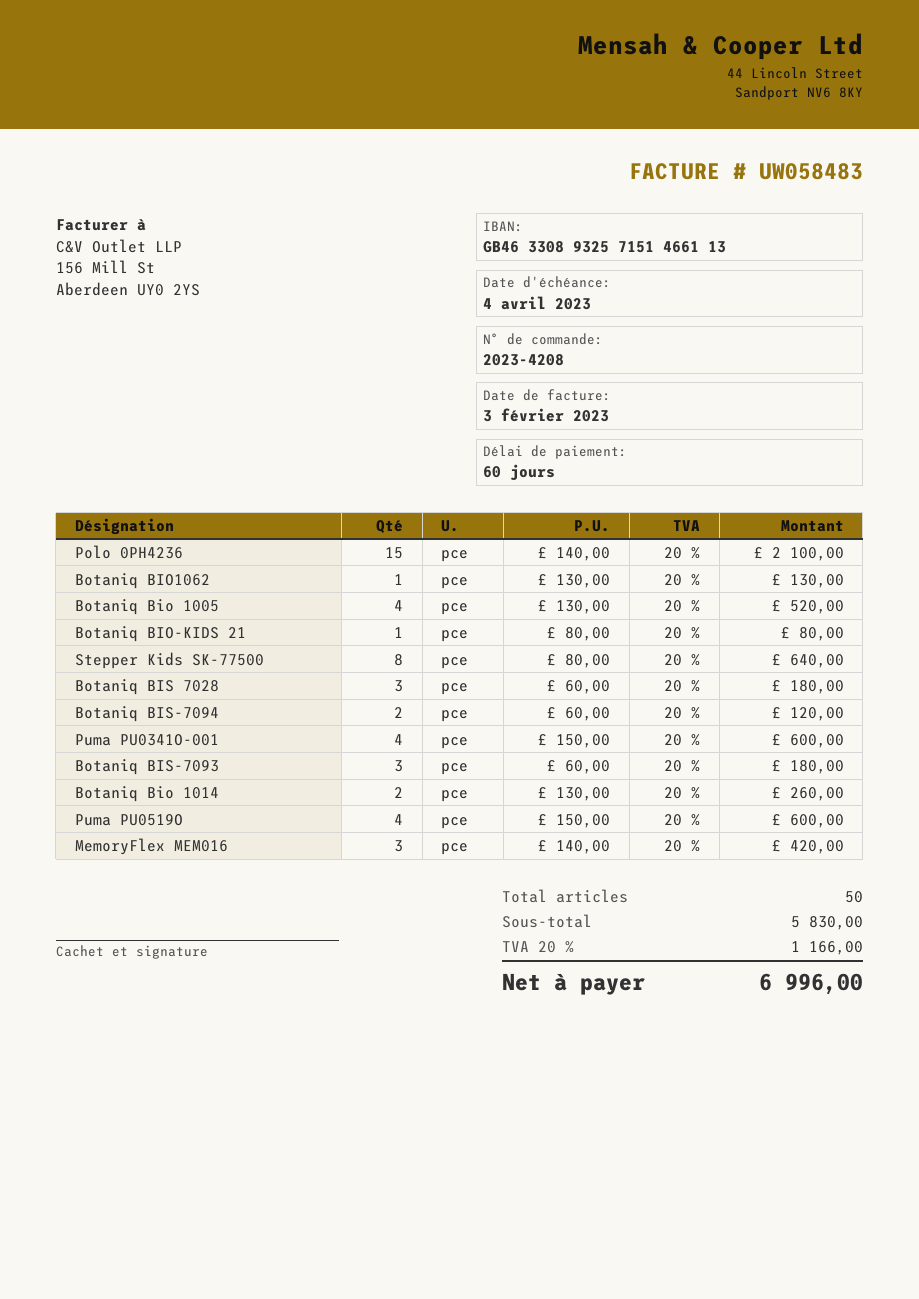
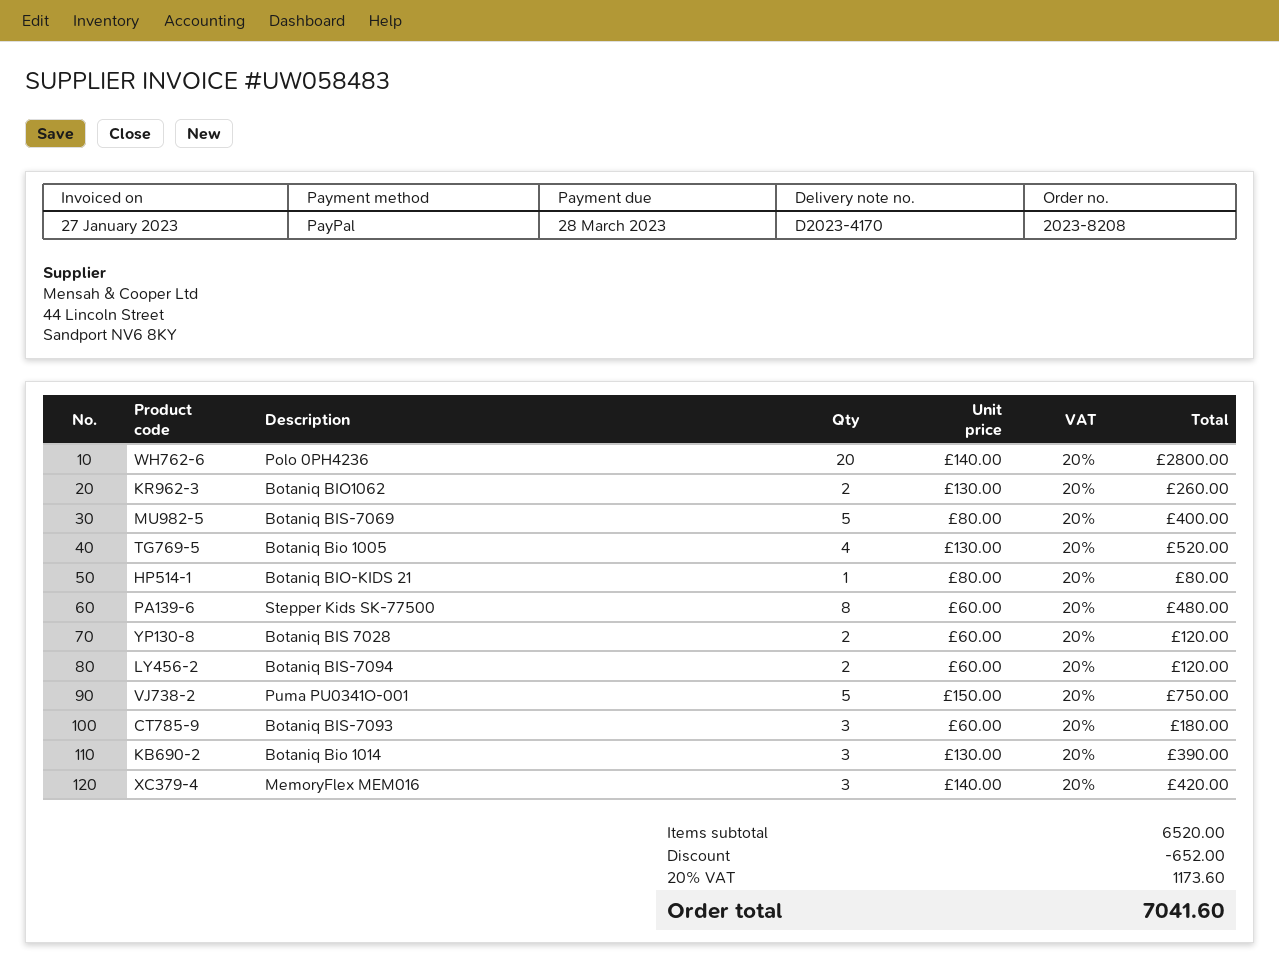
order number: 2023-4208 -> 2023-8208
invoice date: 2023-02-03 -> 2023-01-27
due date: 2023-04-04 -> 2023-03-28
Polo 0PH4236: 15 x 140.00 = 2100.00 -> 20 x 140.00 = 2800.00
Botaniq BIO1062: 1 x 130.00 = 130.00 -> 2 x 130.00 = 260.00
Stepper Kids SK-77500: 8 x 80.00 = 640.00 -> 8 x 60.00 = 480.00
Botaniq BIS 7028: 3 x 60.00 = 180.00 -> 2 x 60.00 = 120.00
Puma PU0341O-001: 4 x 150.00 = 600.00 -> 5 x 150.00 = 750.00
Botaniq Bio 1014: 2 x 130.00 = 260.00 -> 3 x 130.00 = 390.00
Puma PU0519O: 4 x 150.00 = 600.00 -> none
Botaniq BIS-7069: none -> 5 x 80.00 = 400.00
subtotal: 5830.00 -> 6520.00
discount: none -> 652.00
tax: 20% = 1166.00 -> 20% = 1173.60
total: 6996.00 -> 7041.60

